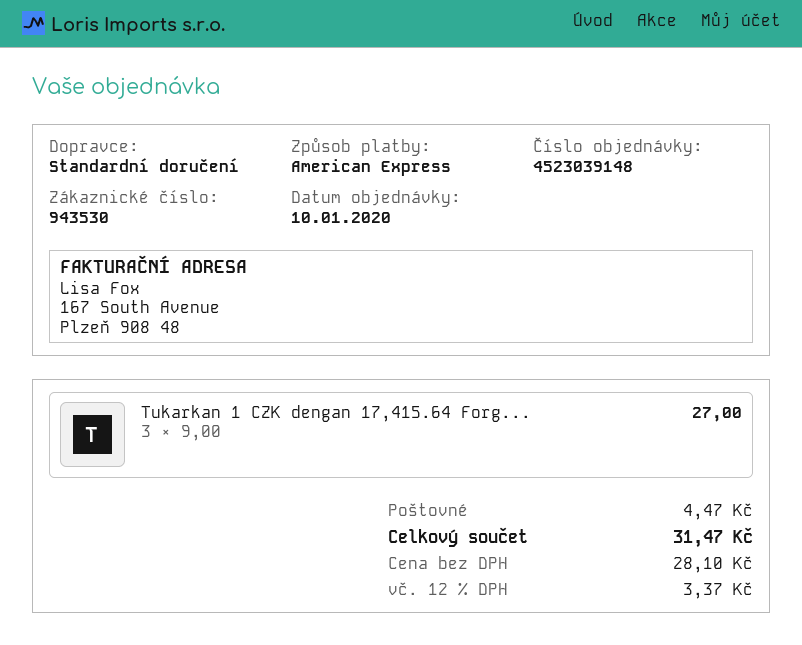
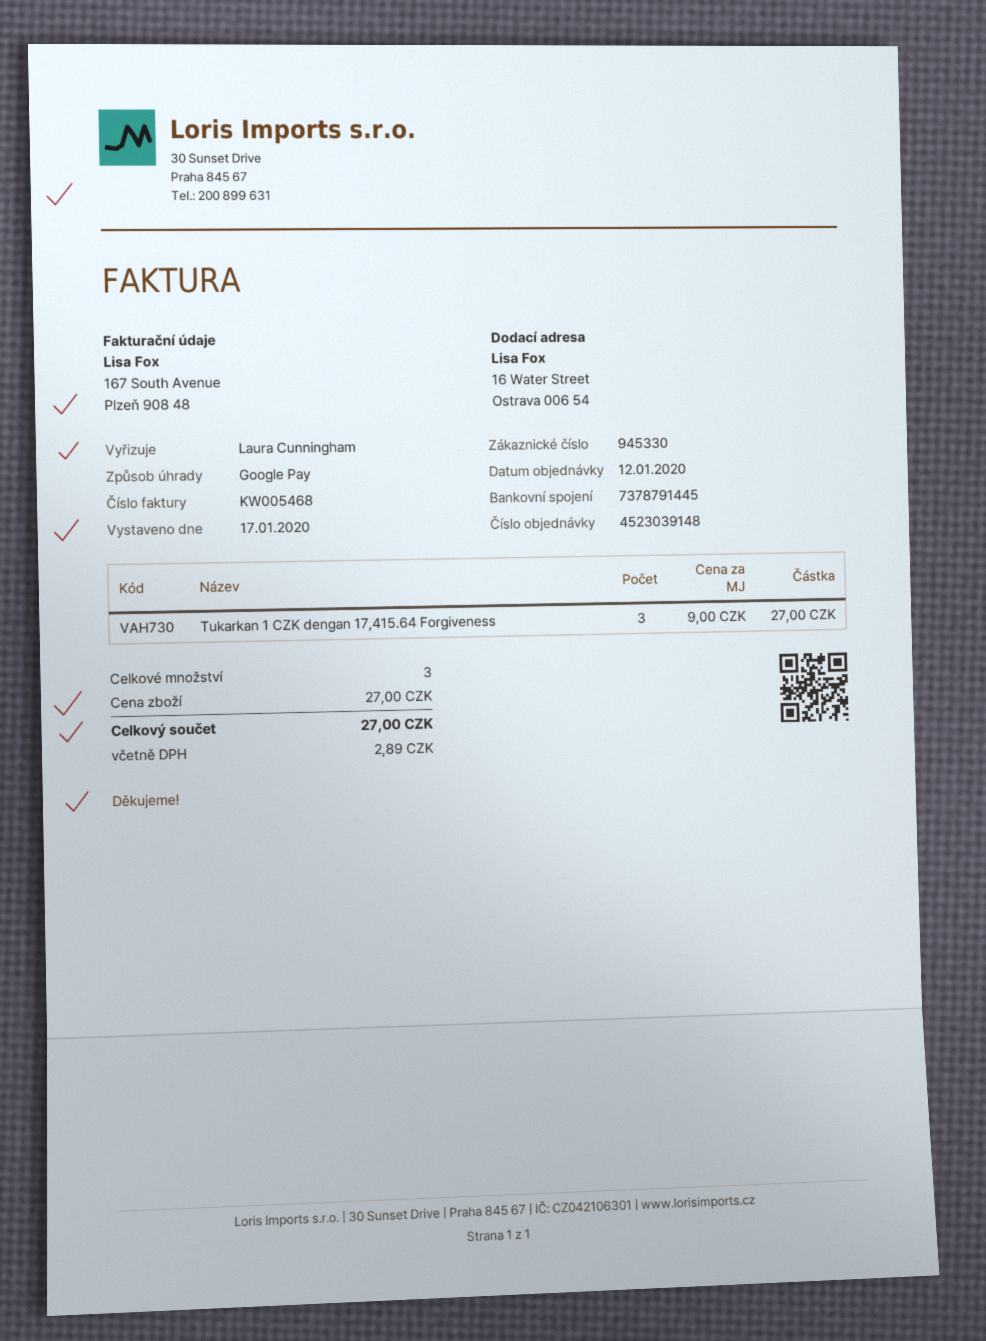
order date: 2020-01-10 -> 2020-01-12
customer number: 943530 -> 945330
payment method: American Express -> Google Pay
shipping: 4.47 -> none
tax: 3.37 -> 2.89
total: 31.47 -> 27.00

